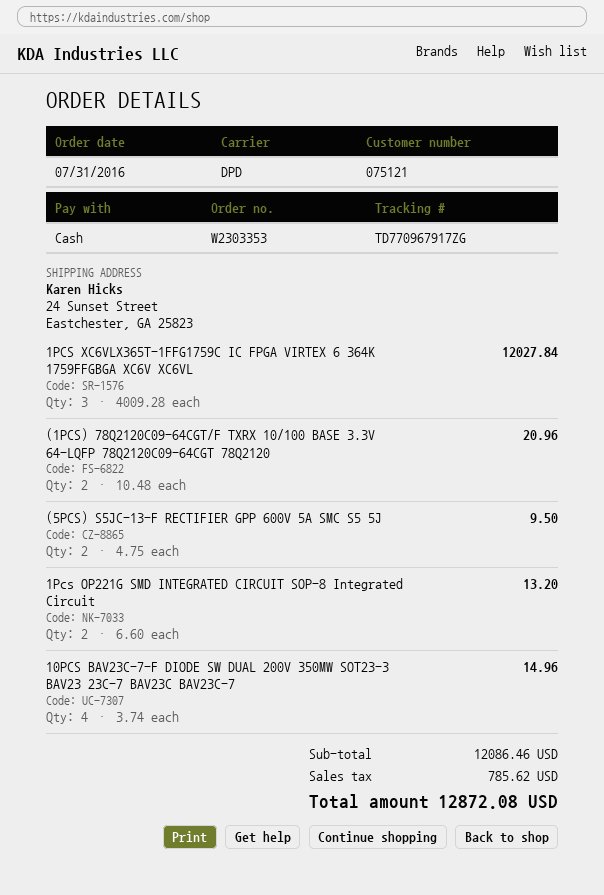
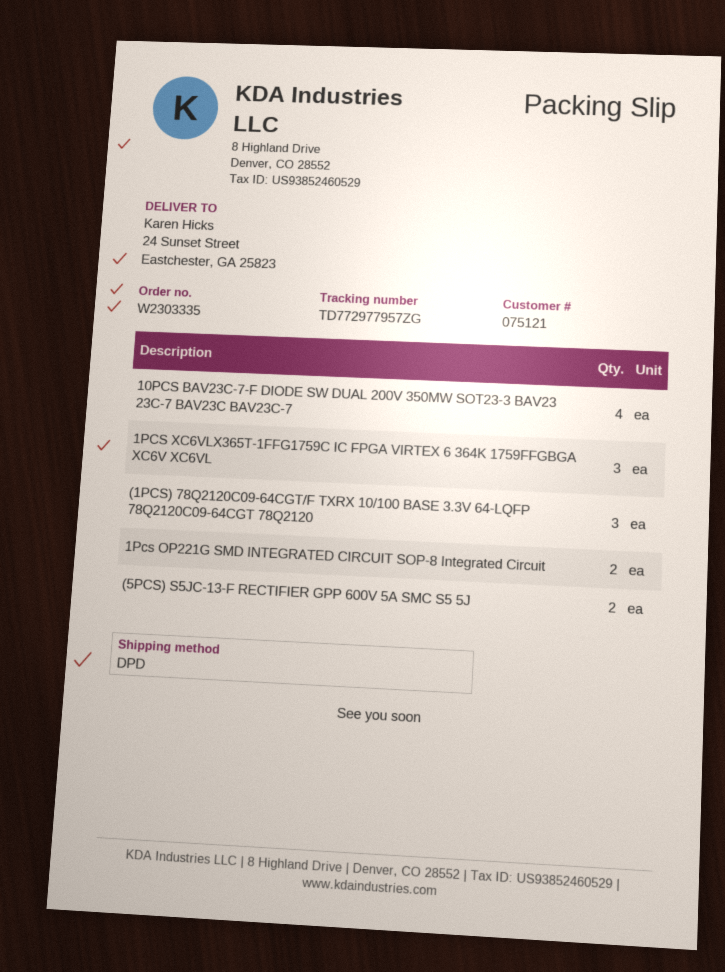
order number: W2303353 -> W2303335
tracking number: TD770967917ZG -> TD772977957ZG
(1PCS) 78Q2120C09-64CGT/F TXRX 10/100 BASE 3.3V 64-LQFP 78Q2120C09-64CGT 78Q2120: 2 -> 3

